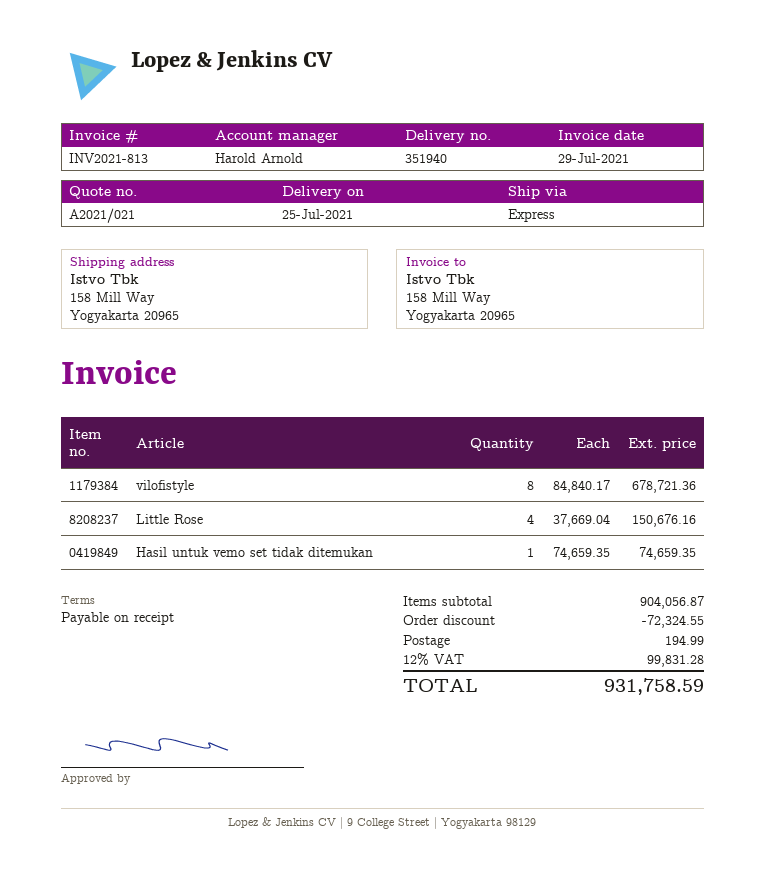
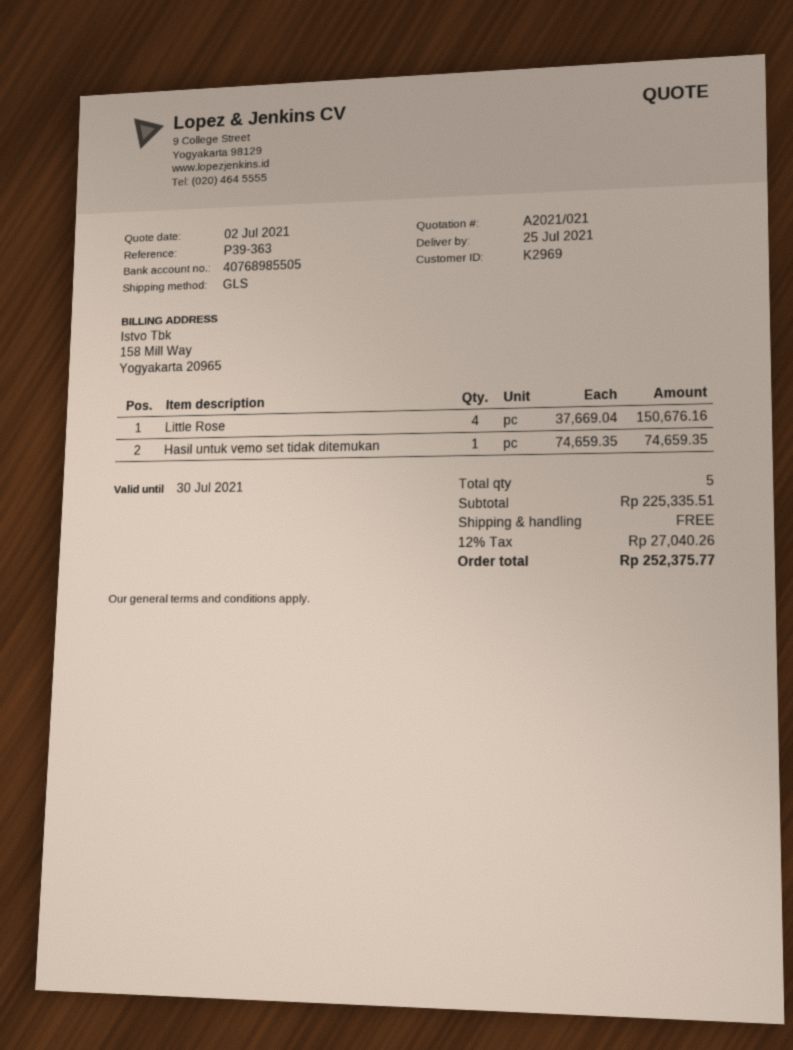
shipping method: express -> GLS
vilofistyle: 8 x 84840.17 = 678721.36 -> none
subtotal: 904056.87 -> 225335.51
discount: 72324.55 -> none
shipping: 194.99 -> 0.00
tax: 12% = 99831.28 -> 12% = 27040.26
total: 931758.59 -> 252375.77

